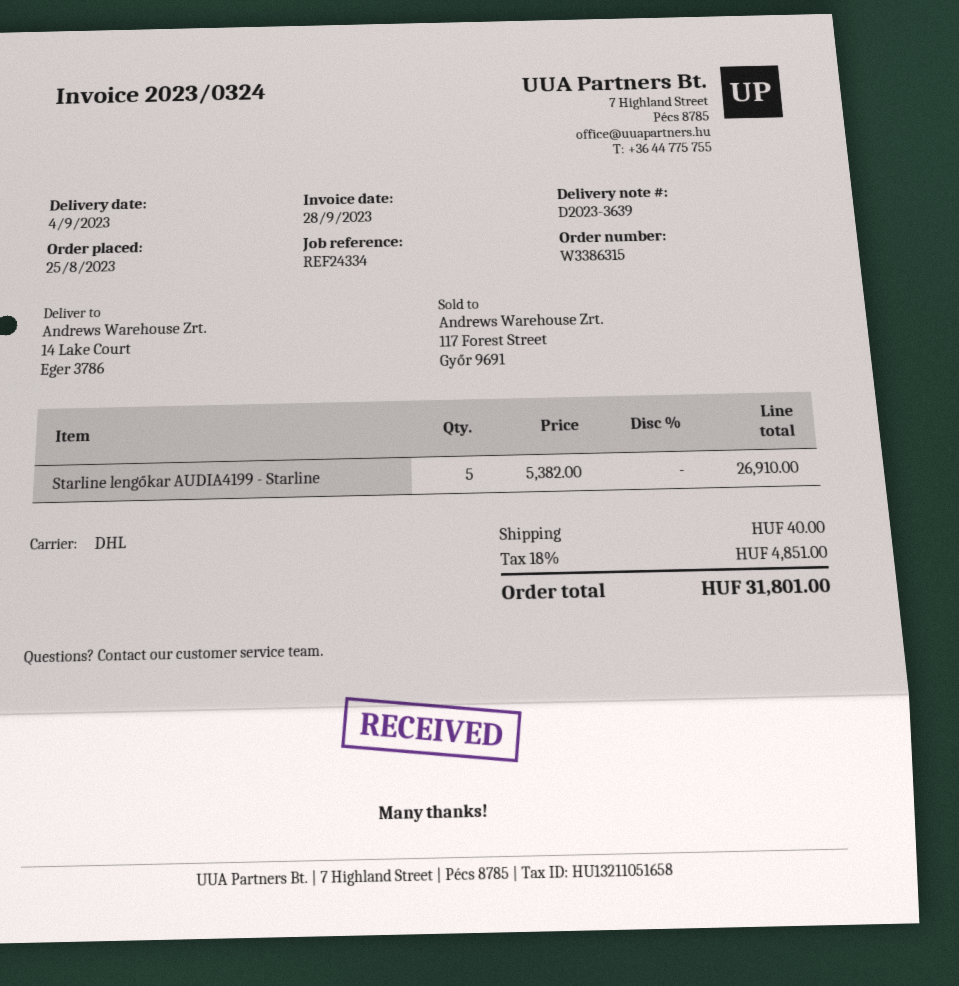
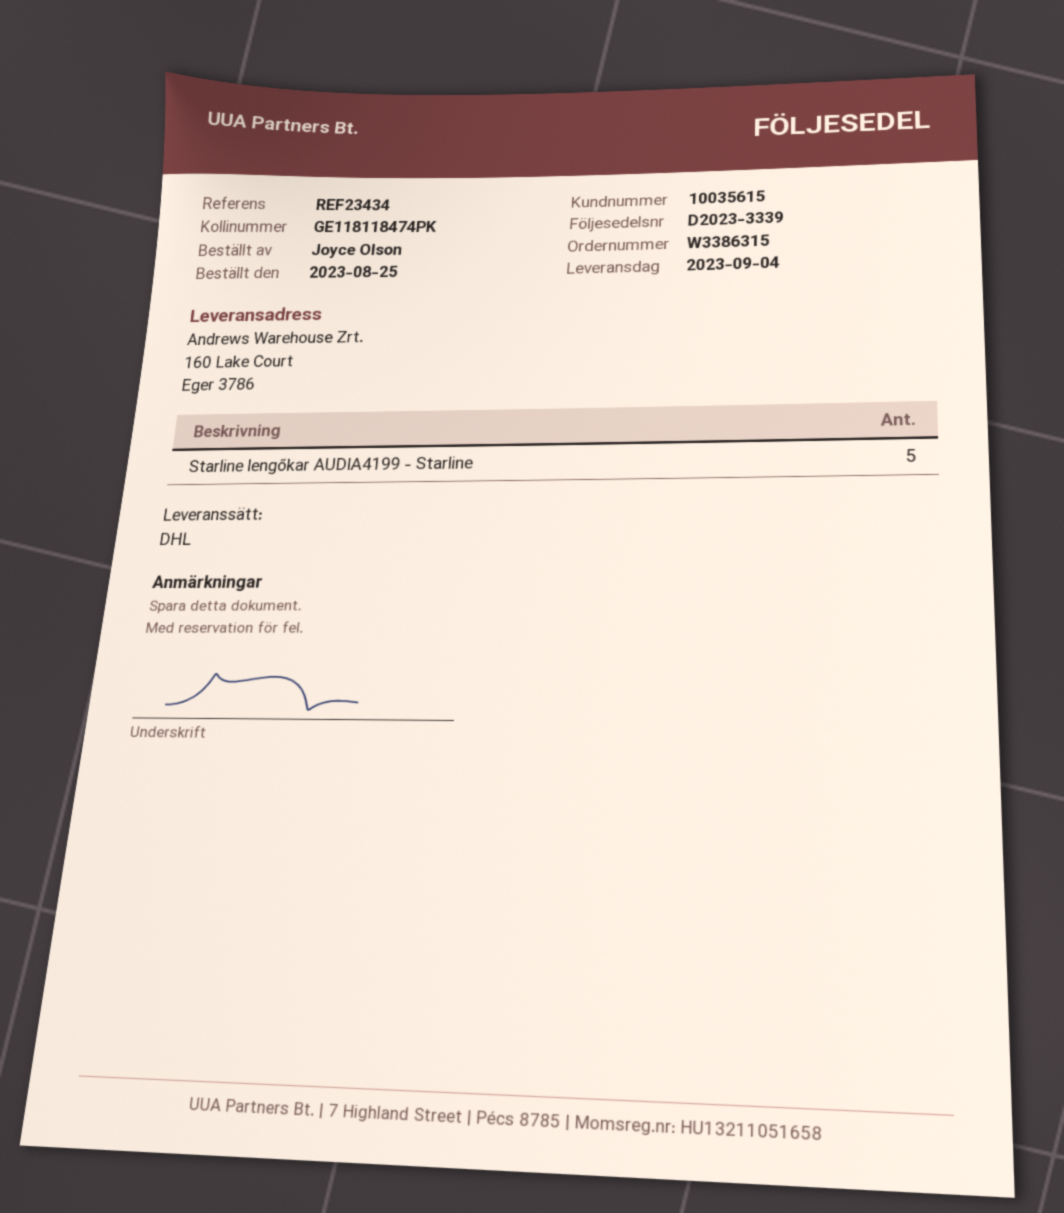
delivery note number: D2023-3639 -> D2023-3339
reference: REF24334 -> REF23434
ship to: 14 Lake Court, Eger 3786 -> 160 Lake Court, Eger 3786

